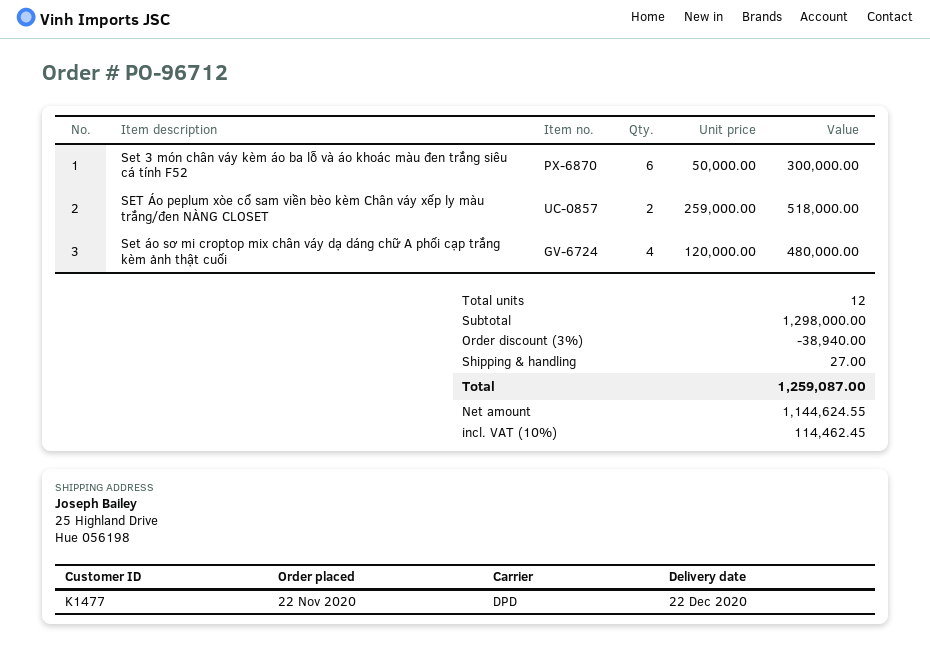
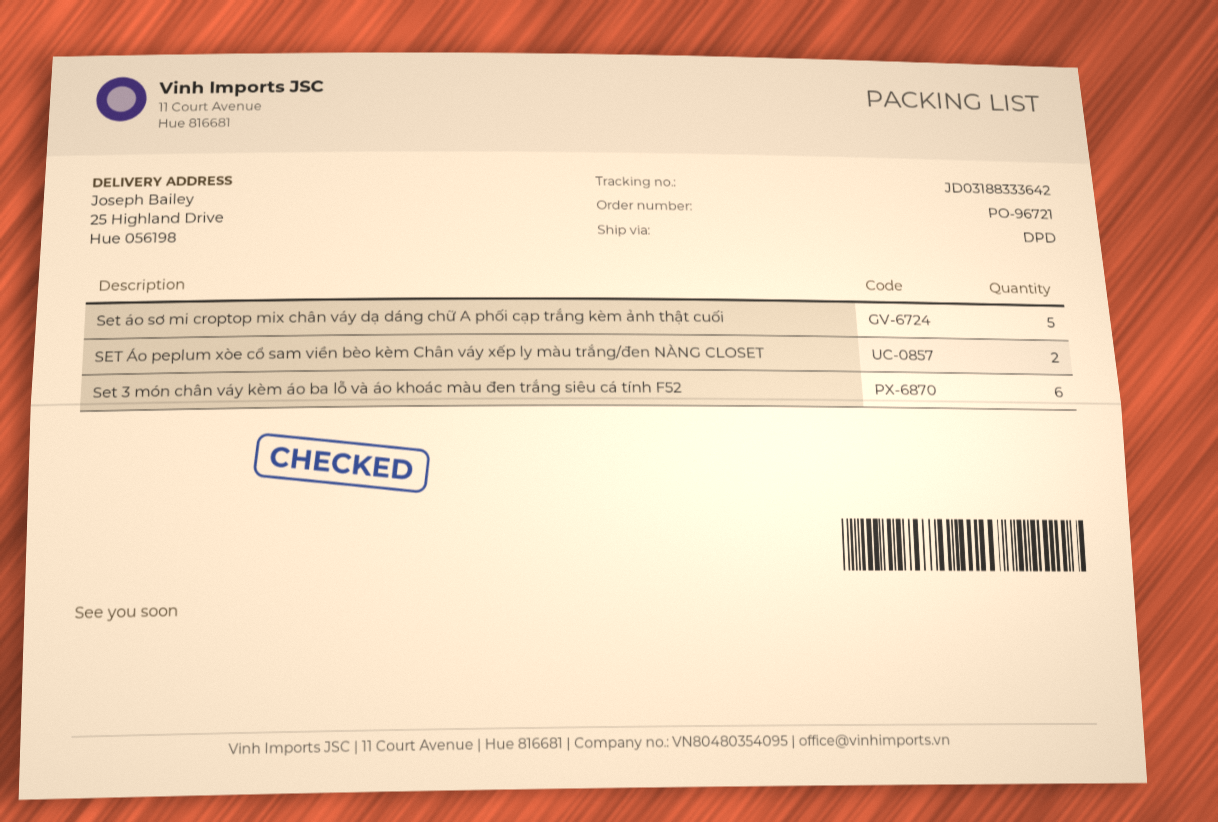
order number: PO-96712 -> PO-96721
Set áo sơ mi croptop mix chân váy dạ dáng chữ A phối cạp trắng kèm ảnh thật cuối: 4 -> 5

